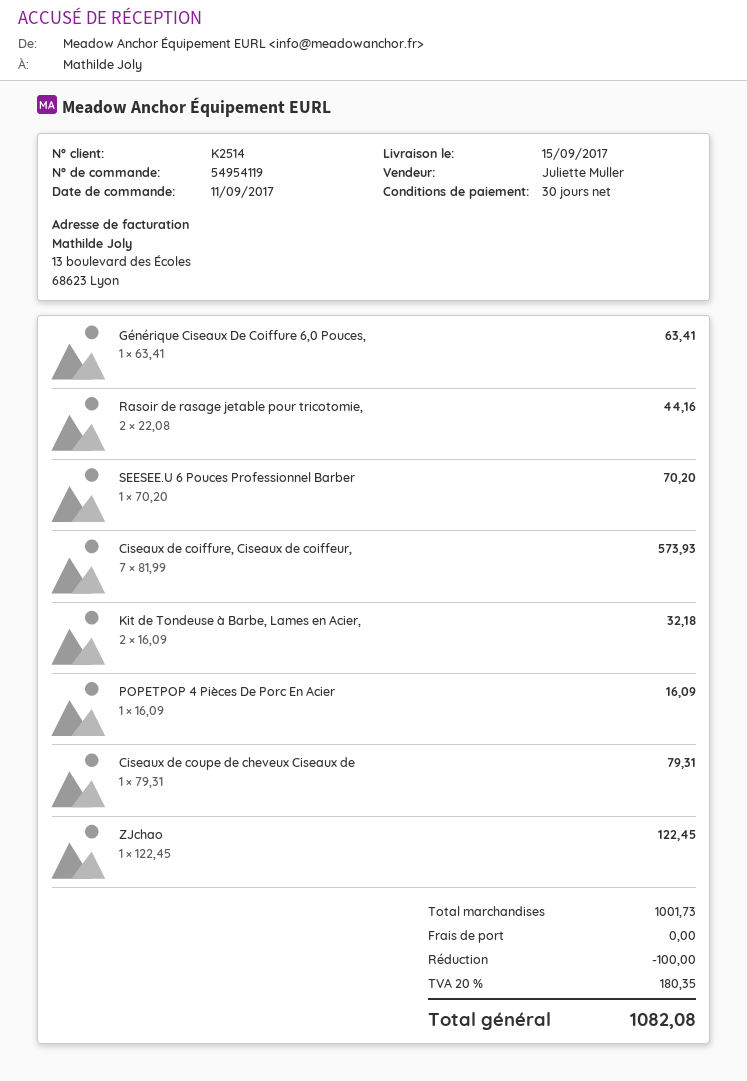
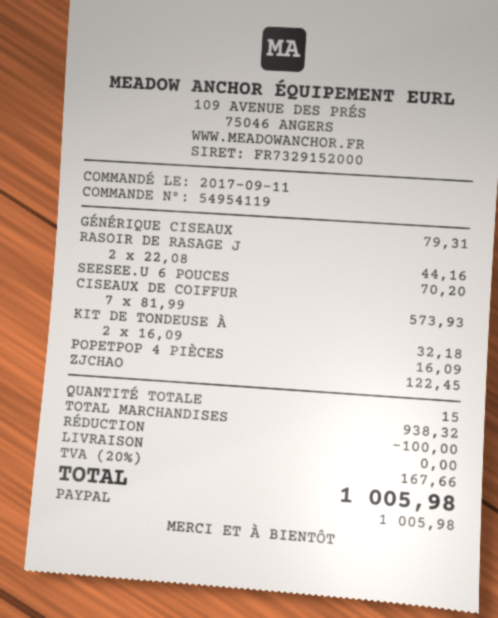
Générique Ciseaux De Coiffure 6,0 Pouces,: 1 x 63.41 = 63.41 -> 1 x 79.31 = 79.31
Ciseaux de coupe de cheveux Ciseaux de: 1 x 79.31 = 79.31 -> none
subtotal: 1001.73 -> 938.32
tax: 20% = 180.35 -> 20% = 167.66
total: 1082.08 -> 1005.98

